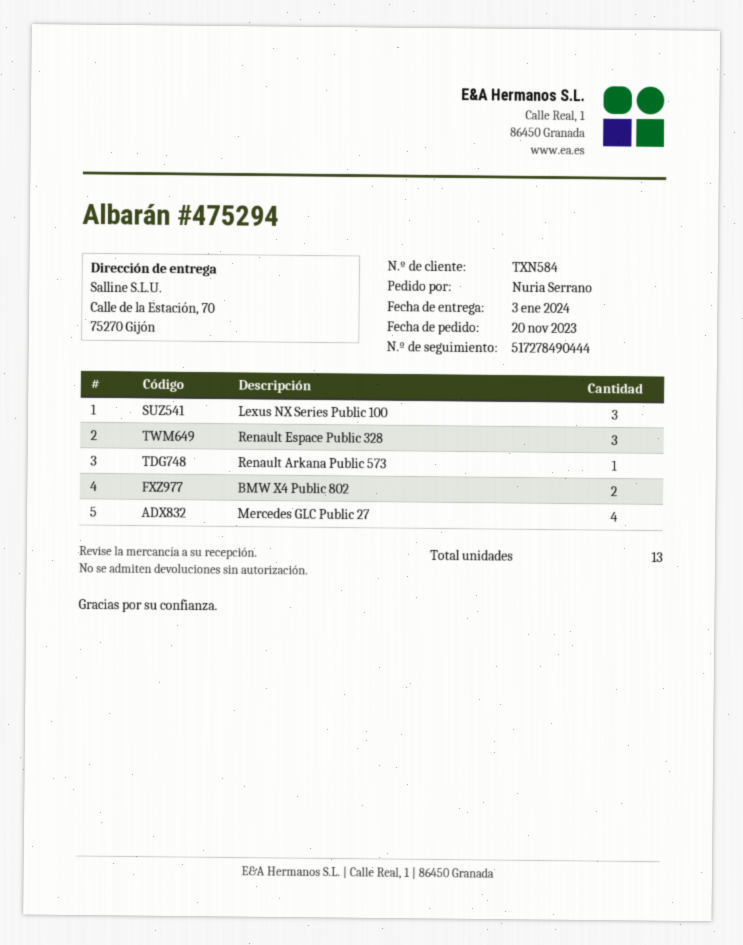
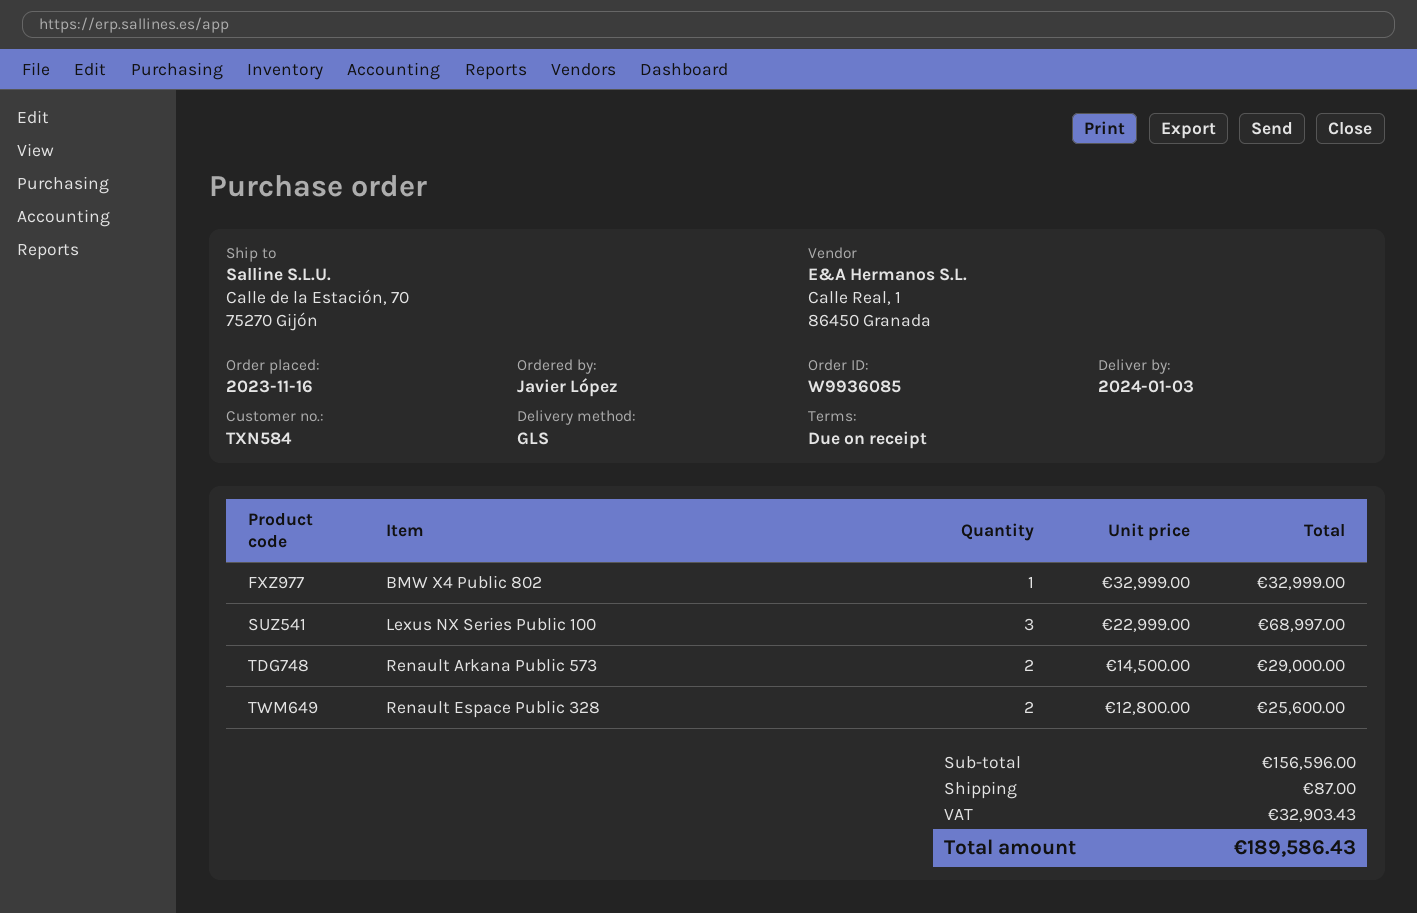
order date: 2023-11-20 -> 2023-11-16
ordered by: Nuria Serrano -> Javier López
Renault Espace Public 328: 3 -> 2
Renault Arkana Public 573: 1 -> 2
BMW X4 Public 802: 2 -> 1
Mercedes GLC Public 27: 4 -> none

